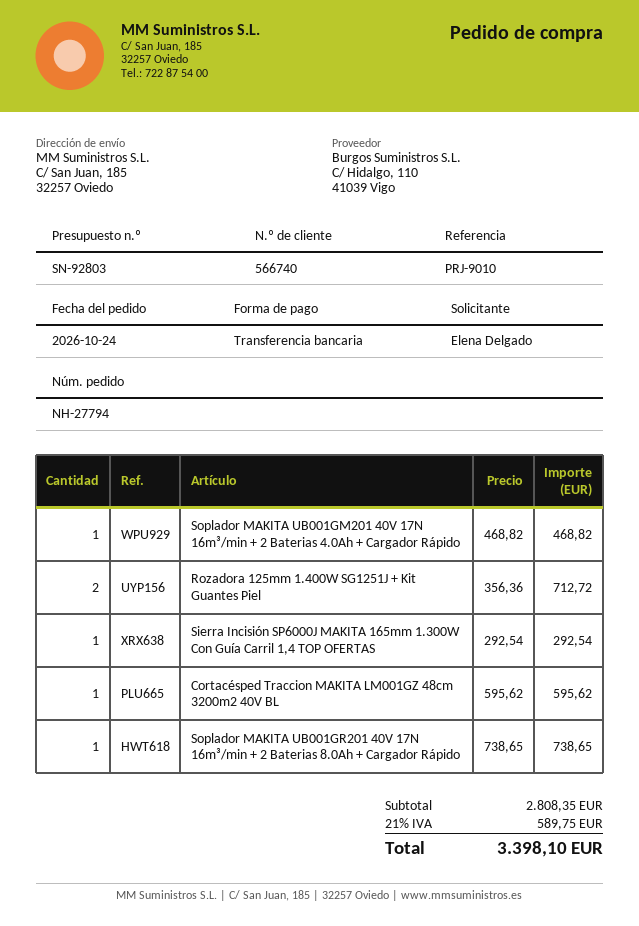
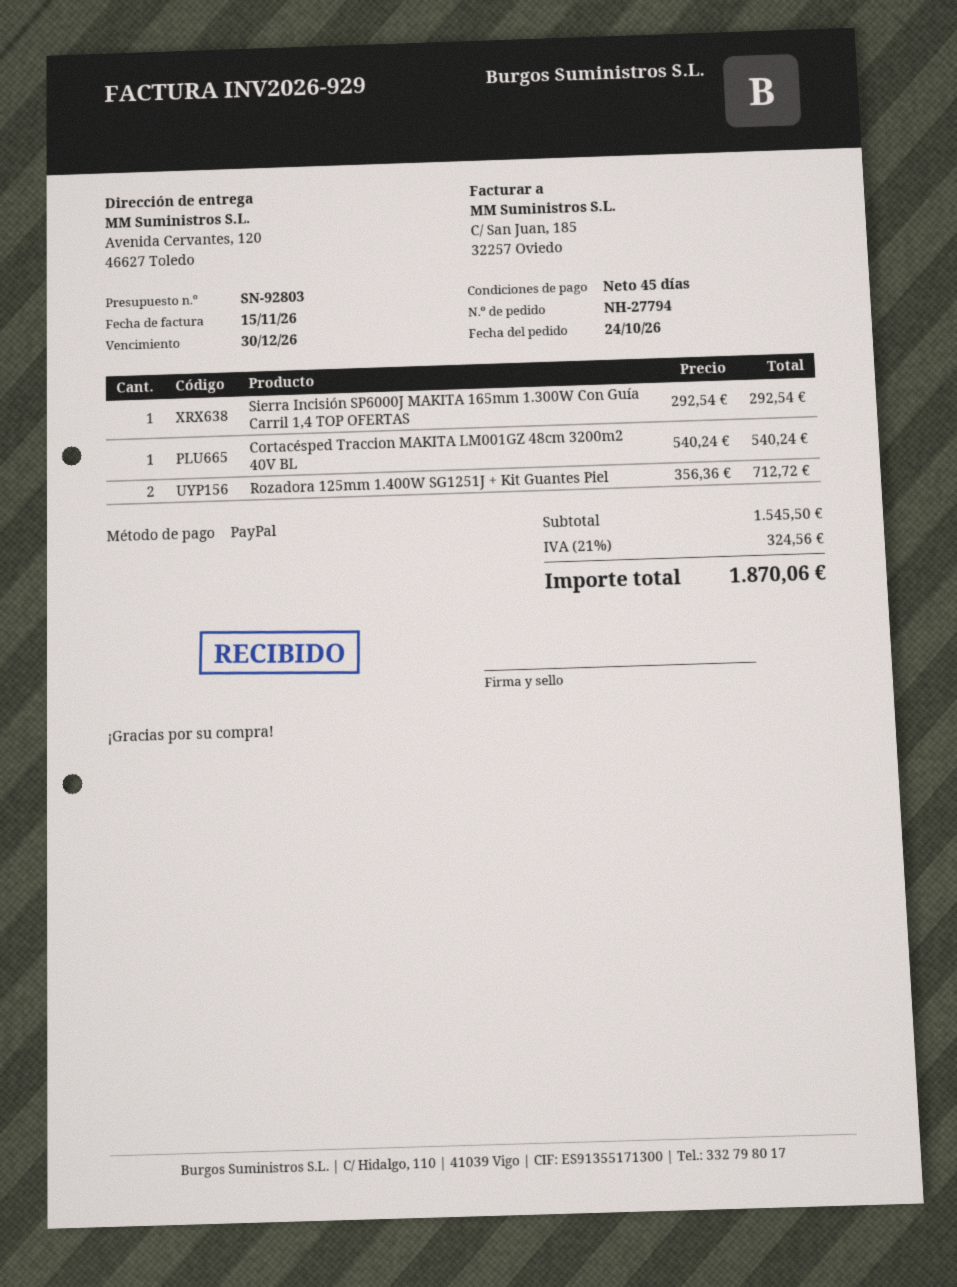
payment method: bank transfer -> PayPal
ship to: C/ San Juan, 185, 32257 Oviedo -> Avenida Cervantes, 120, 46627 Toledo
Soplador MAKITA UB001GM201 40V 17N 16m³/min + 2 Baterias 4.0Ah + Cargador Rápido: 1 x 468.82 = 468.82 -> none
Cortacésped Traccion MAKITA LM001GZ 48cm 3200m2 40V BL: 1 x 595.62 = 595.62 -> 1 x 540.24 = 540.24
Soplador MAKITA UB001GR201 40V 17N 16m³/min + 2 Baterias 8.0Ah + Cargador Rápido: 1 x 738.65 = 738.65 -> none
subtotal: 2808.35 -> 1545.50
tax: 21% = 589.75 -> 21% = 324.56
total: 3398.10 -> 1870.06

